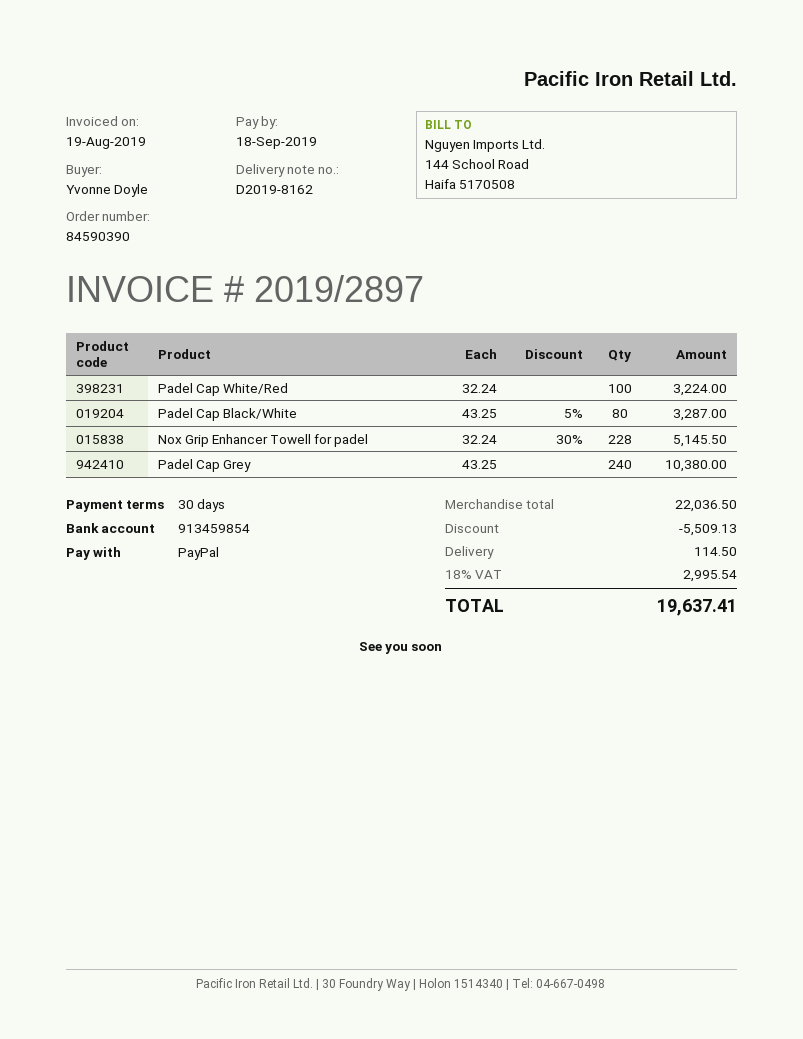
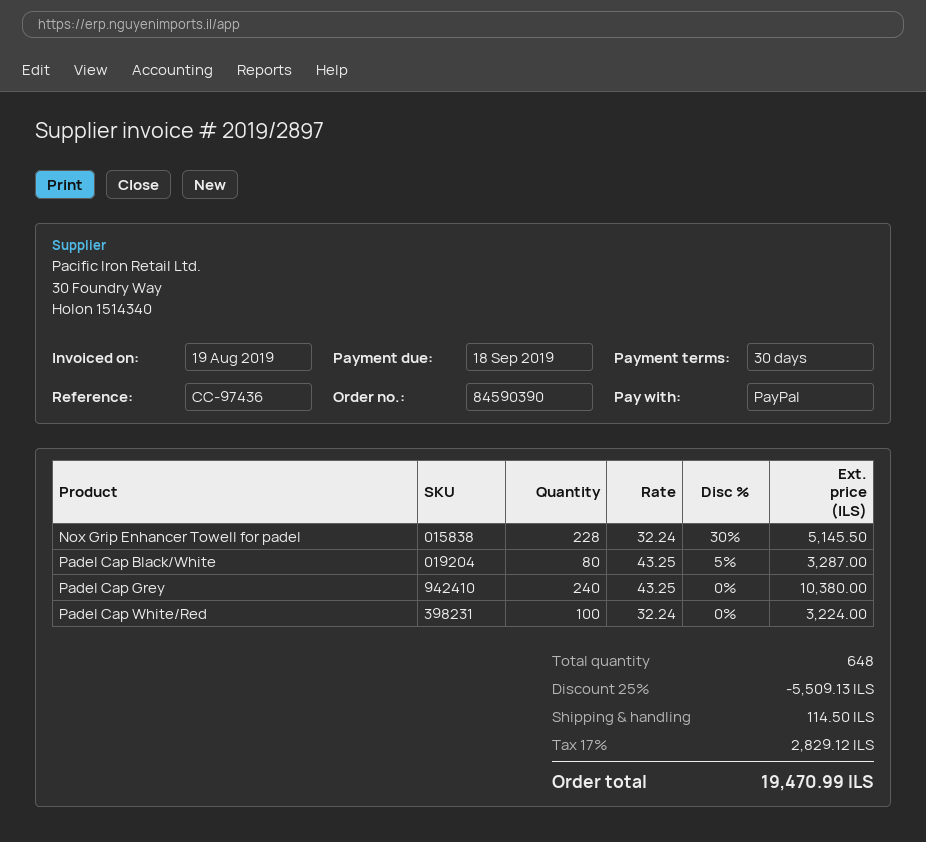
tax: 18% = 2995.54 -> 17% = 2829.12
total: 19637.41 -> 19470.99

